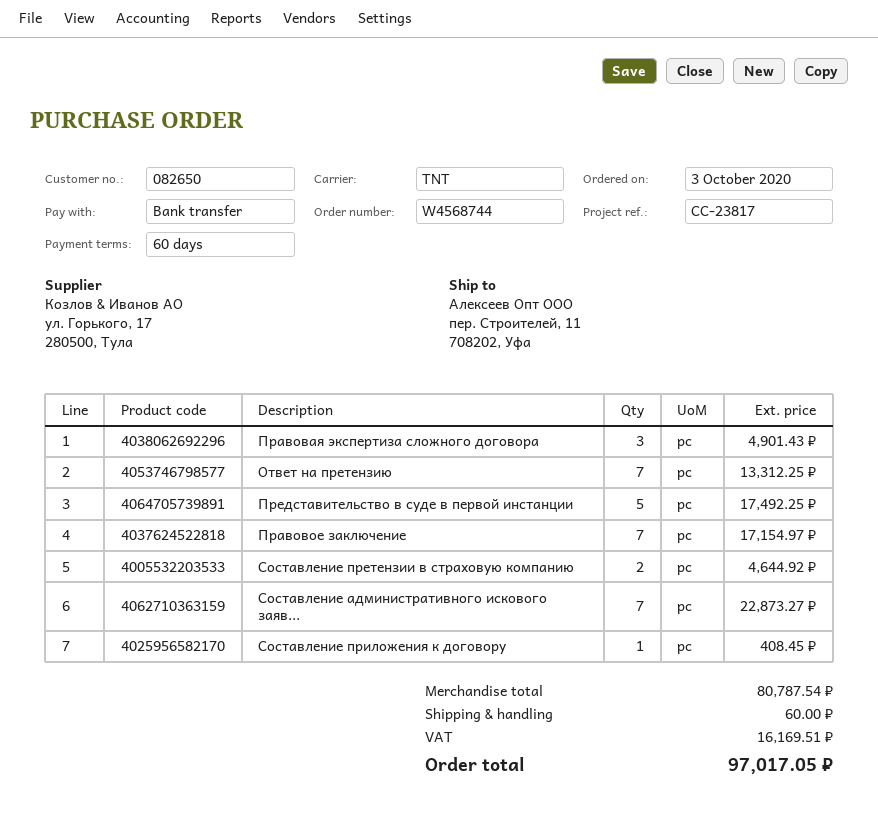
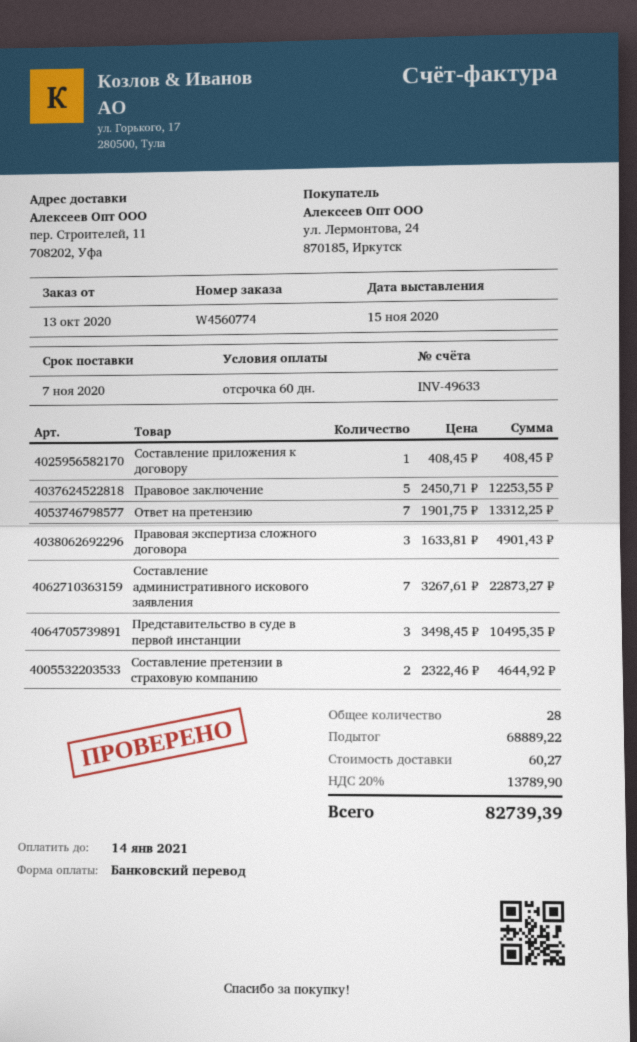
order number: W4568744 -> W4560774
order date: 2020-10-03 -> 2020-10-13
Представительство в суде в первой инстанции: 5 for 17492.25 -> 3 for 10495.35
Правовое заключение: 7 for 17154.97 -> 5 for 12253.55
subtotal: 80787.54 -> 68889.22
shipping: 60.00 -> 60.27
tax: 16169.51 -> 13789.90
total: 97017.05 -> 82739.39

